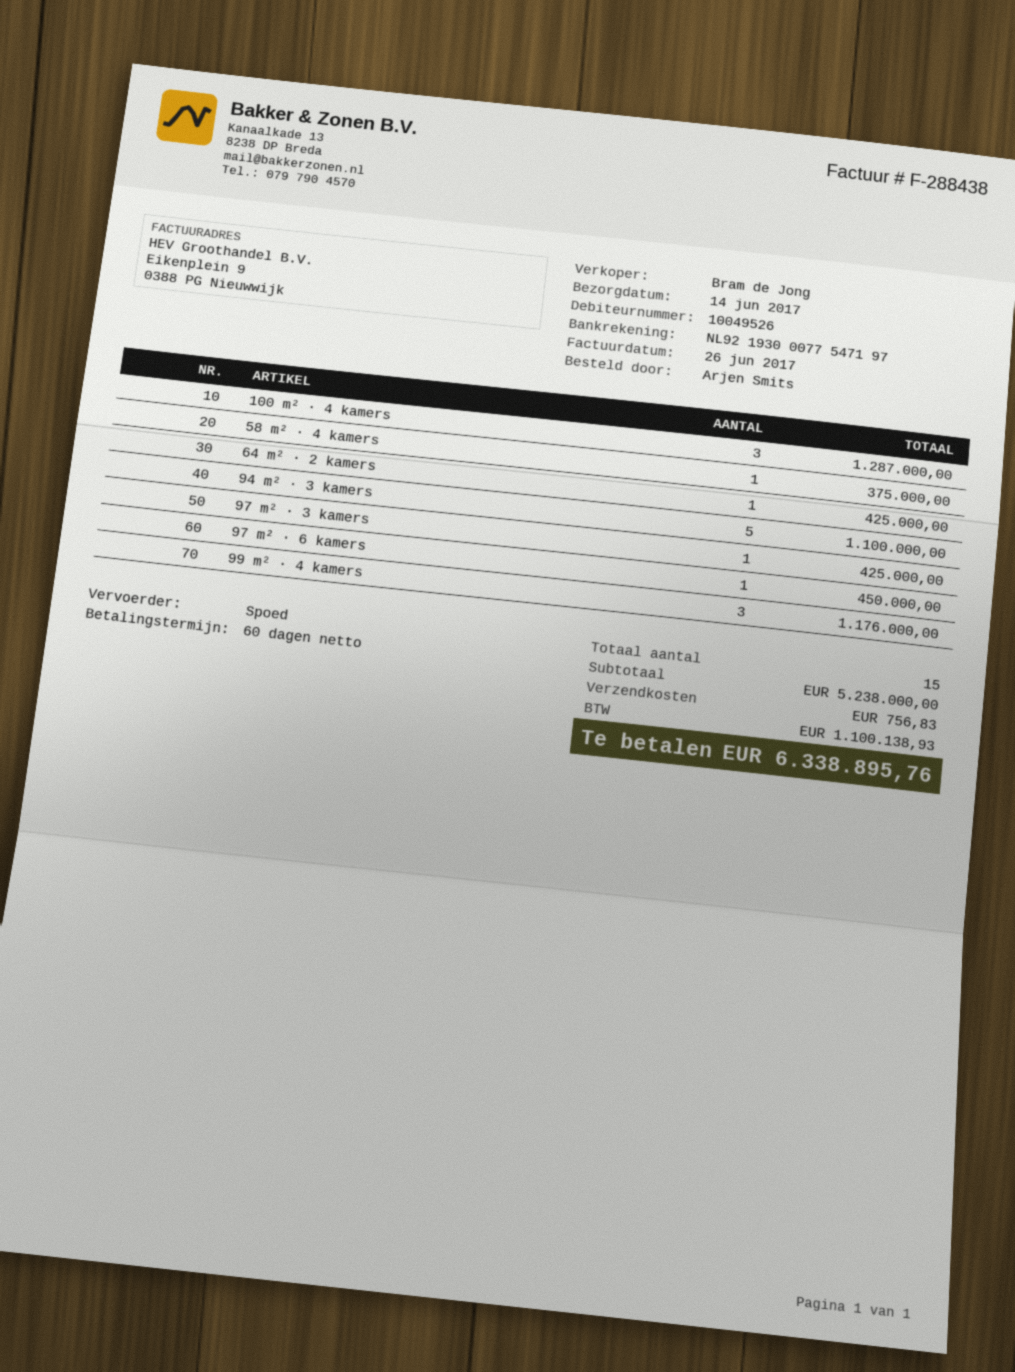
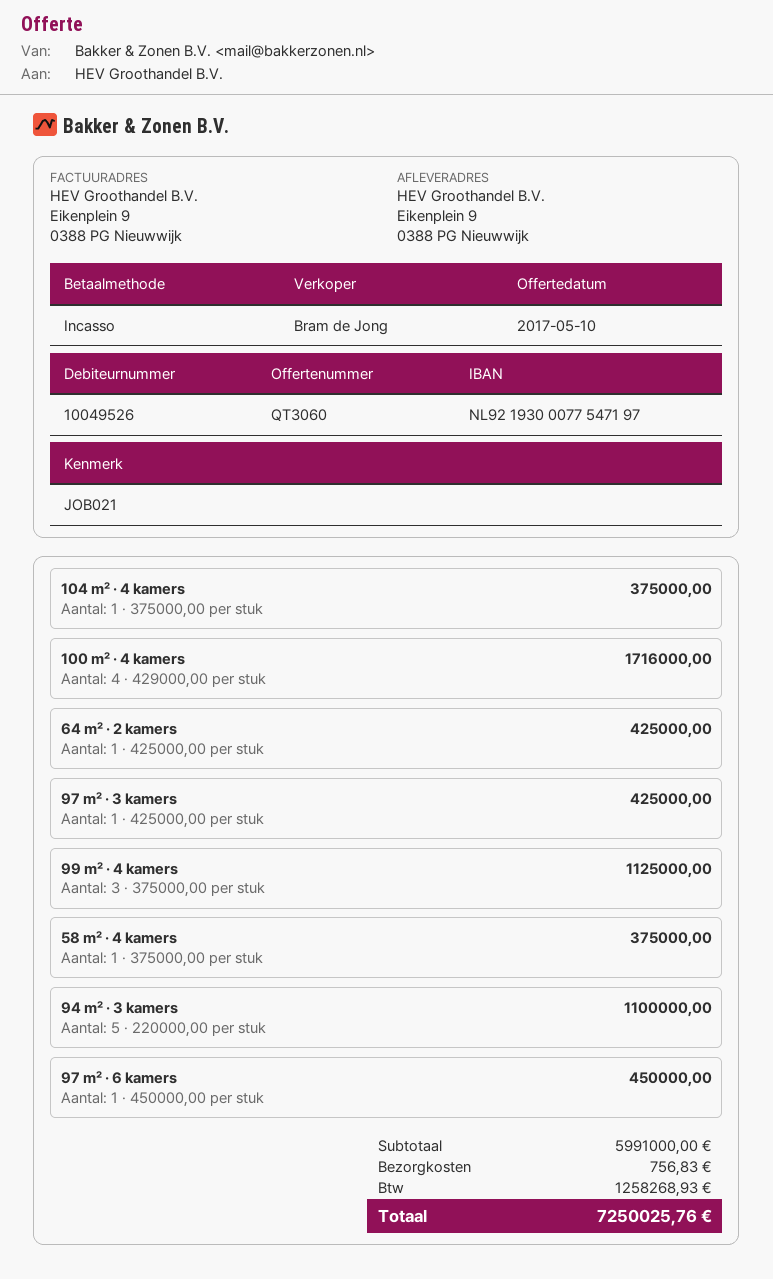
100 m² · 4 kamers: 3 for 1287000.00 -> 4 for 1716000.00
99 m² · 4 kamers: 3 for 1176000.00 -> 3 for 1125000.00
104 m² · 4 kamers: none -> 1 for 375000.00
subtotal: 5238000.00 -> 5991000.00
tax: 1100138.93 -> 1258268.93
total: 6338895.76 -> 7250025.76

